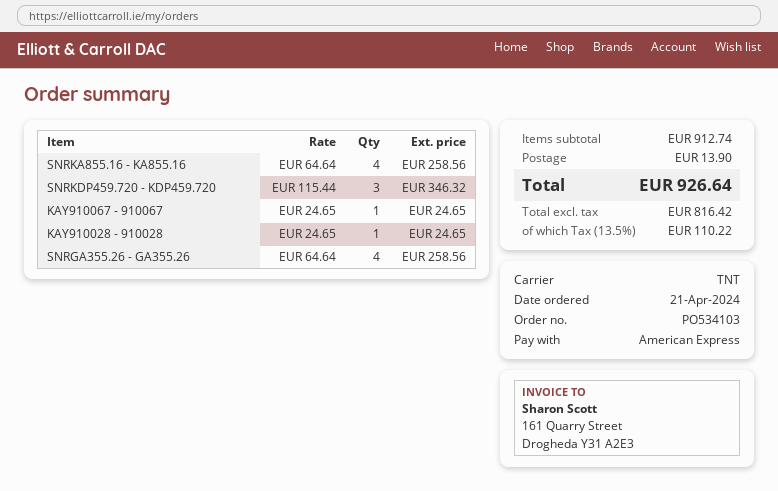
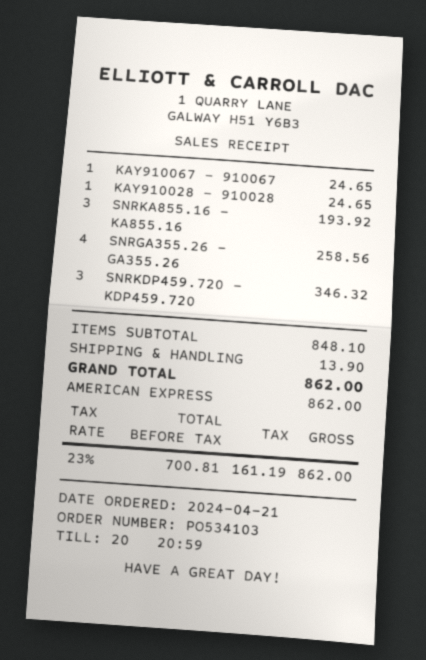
SNRKA855.16 - KA855.16: 4 for 258.56 -> 3 for 193.92
subtotal: 912.74 -> 848.10
net: 816.42 -> 700.81
tax: 13.5% = 110.22 -> 23% = 161.19
total: 926.64 -> 862.00

